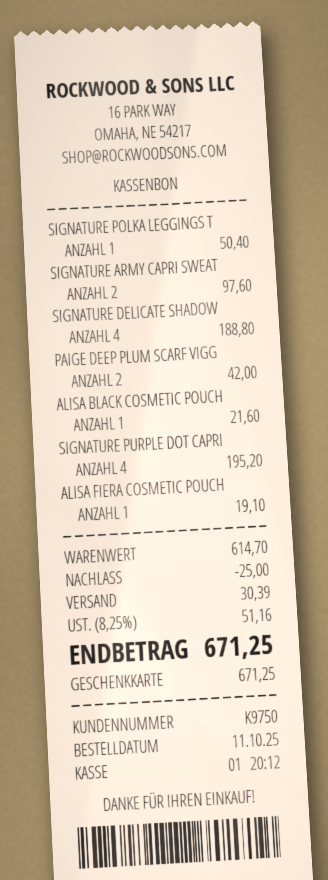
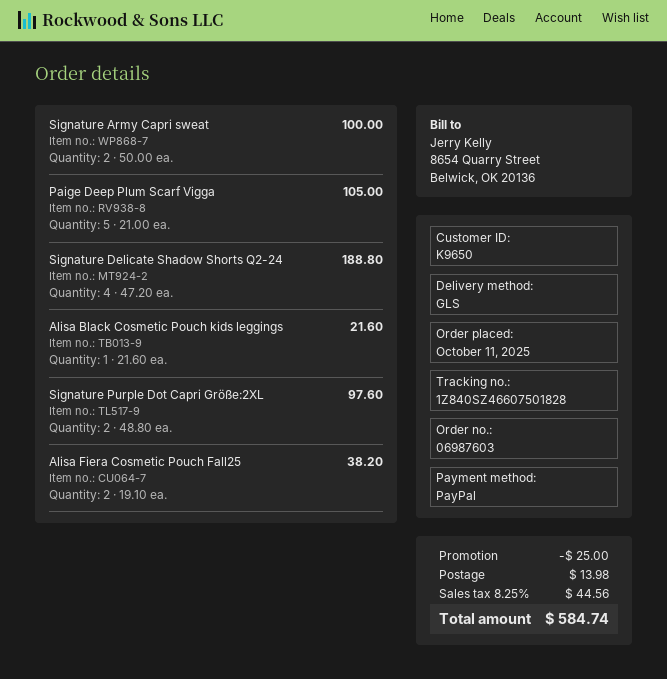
customer number: K9750 -> K9650
payment method: gift card -> PayPal
SIGNATURE POLKA LEGGINGS T: 1 for 50.40 -> none
SIGNATURE ARMY CAPRI SWEAT: 2 for 97.60 -> 2 for 100.00
PAIGE DEEP PLUM SCARF VIGG: 2 for 42.00 -> 5 for 105.00
SIGNATURE PURPLE DOT CAPRI: 4 for 195.20 -> 2 for 97.60
ALISA FIERA COSMETIC POUCH: 1 for 19.10 -> 2 for 38.20
shipping: 30.39 -> 13.98
tax: 8.25% = 51.16 -> 8.25% = 44.56
total: 671.25 -> 584.74

